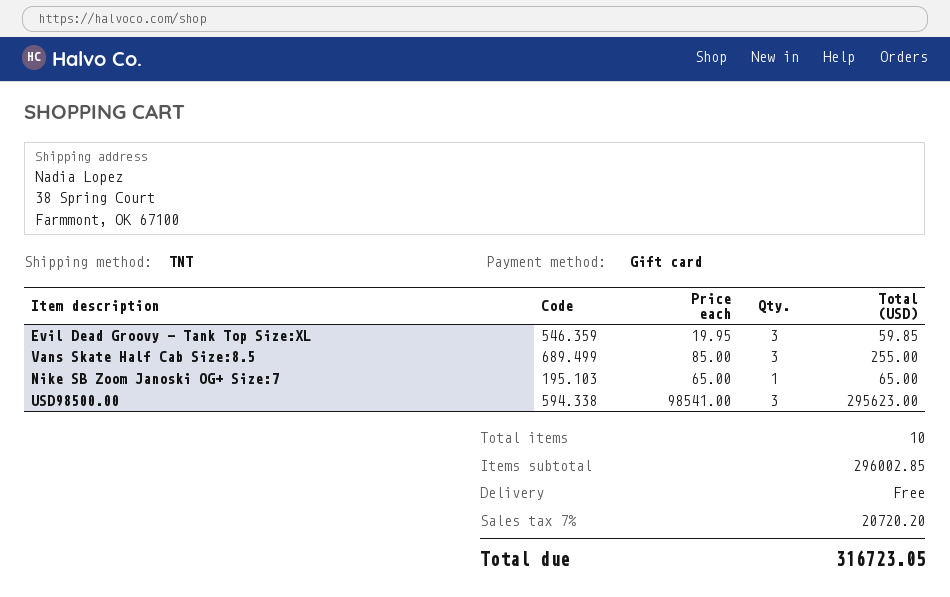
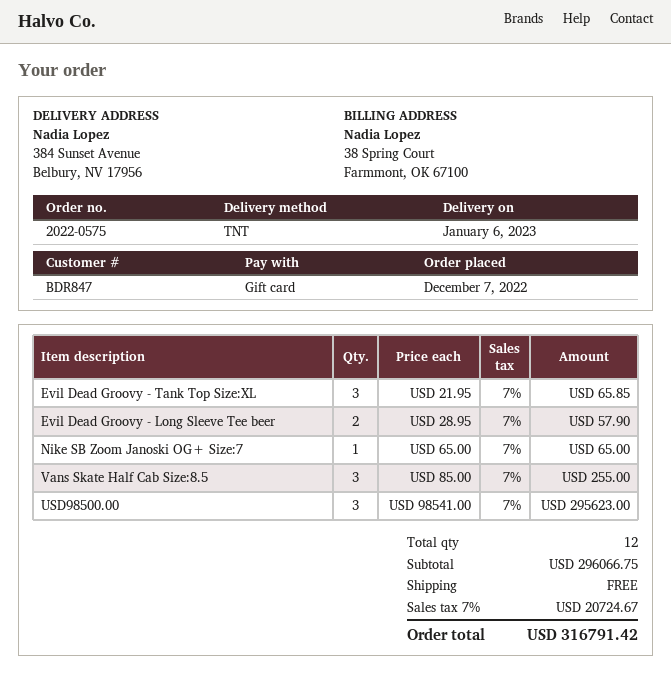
ship to: 38 Spring Court, Farmmont, OK 67100 -> 384 Sunset Avenue, Belbury, NV 17956
Evil Dead Groovy - Tank Top Size:XL: 3 x 19.95 = 59.85 -> 3 x 21.95 = 65.85
Evil Dead Groovy - Long Sleeve Tee beer: none -> 2 x 28.95 = 57.90
total quantity: 10 -> 12
subtotal: 296002.85 -> 296066.75
tax: 7% = 20720.20 -> 7% = 20724.67
total: 316723.05 -> 316791.42

